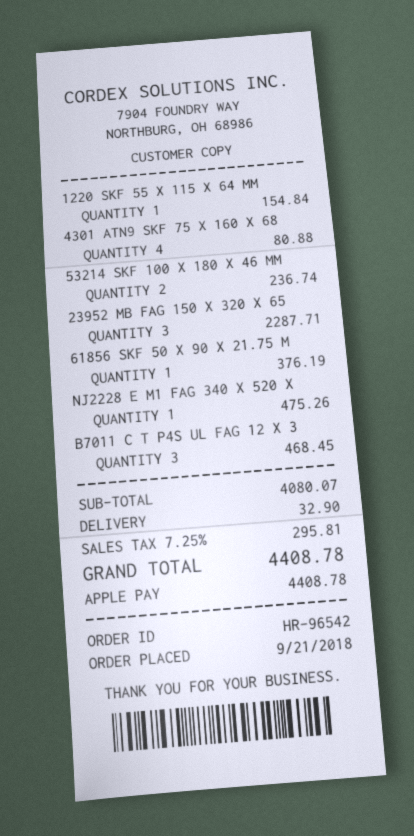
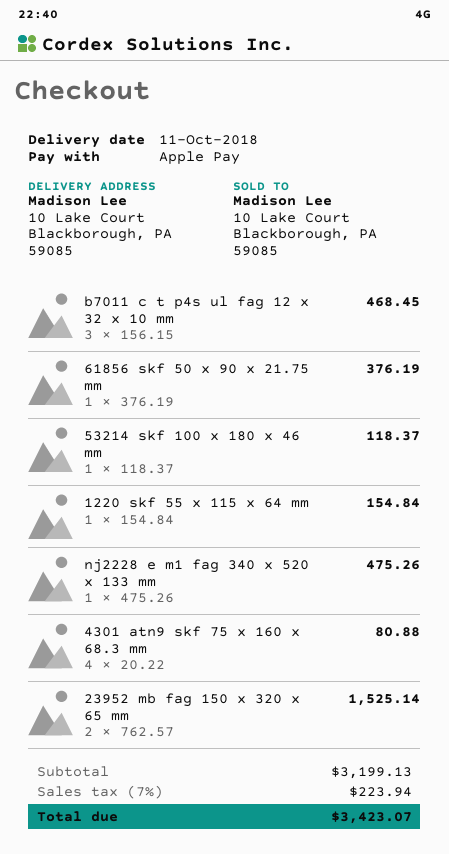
53214 SKF 100 X 180 X 46 MM: 2 for 236.74 -> 1 for 118.37
23952 MB FAG 150 X 320 X 65: 3 for 2287.71 -> 2 for 1525.14
subtotal: 4080.07 -> 3199.13
shipping: 32.90 -> none
tax: 7.25% = 295.81 -> 7% = 223.94
total: 4408.78 -> 3423.07

